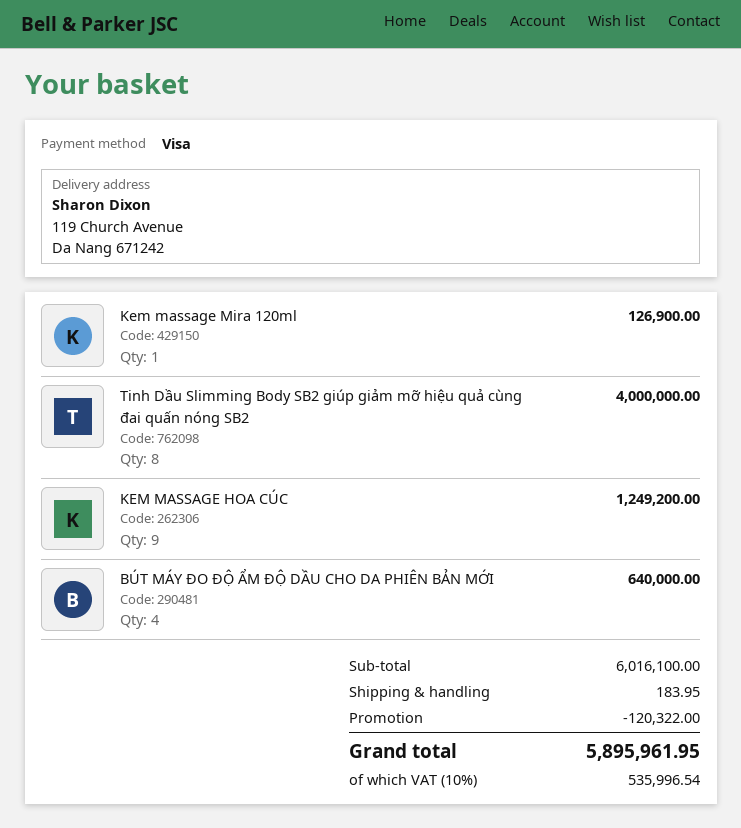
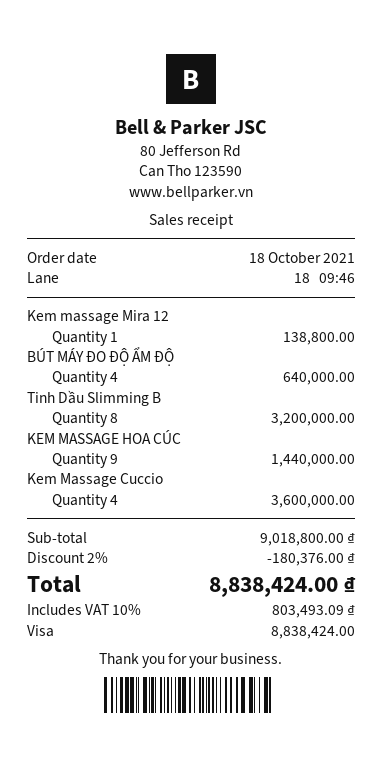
Kem massage Mira 120ml: 1 for 126900.00 -> 1 for 138800.00
Tinh Dầu Slimming Body SB2 giúp giảm mỡ hiệu quả cùng đai quấn nóng SB2: 8 for 4000000.00 -> 8 for 3200000.00
KEM MASSAGE HOA CÚC: 9 for 1249200.00 -> 9 for 1440000.00
Kem Massage Cuccio: none -> 4 for 3600000.00
subtotal: 6016100.00 -> 9018800.00
discount: 120322.00 -> 180376.00
shipping: 183.95 -> none
tax: 10% = 535996.54 -> 10% = 803493.09
total: 5895961.95 -> 8838424.00

